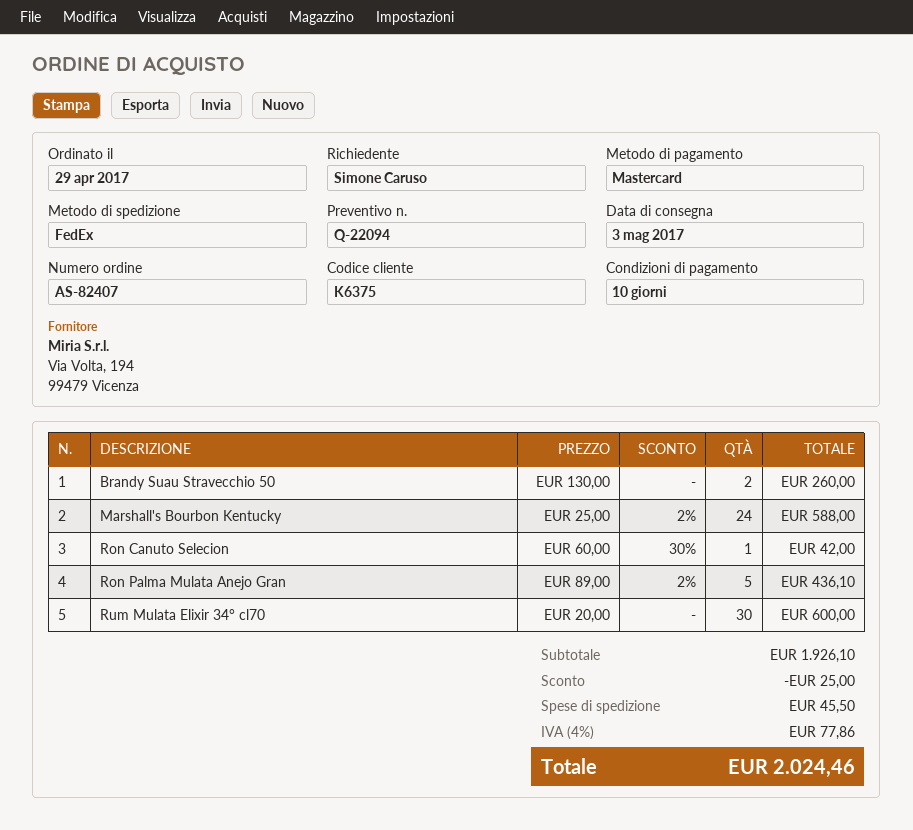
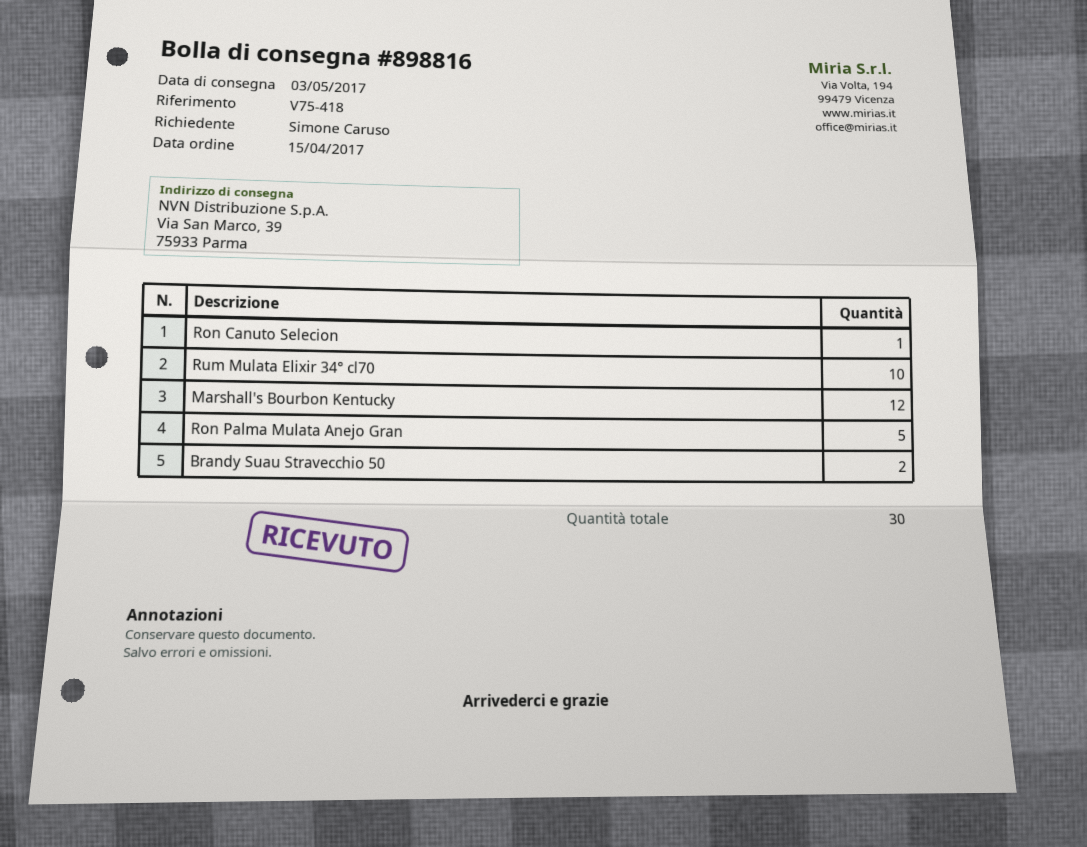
order date: 2017-04-29 -> 2017-04-15
Marshall's Bourbon Kentucky: 24 -> 12
Rum Mulata Elixir 34° cl70: 30 -> 10

